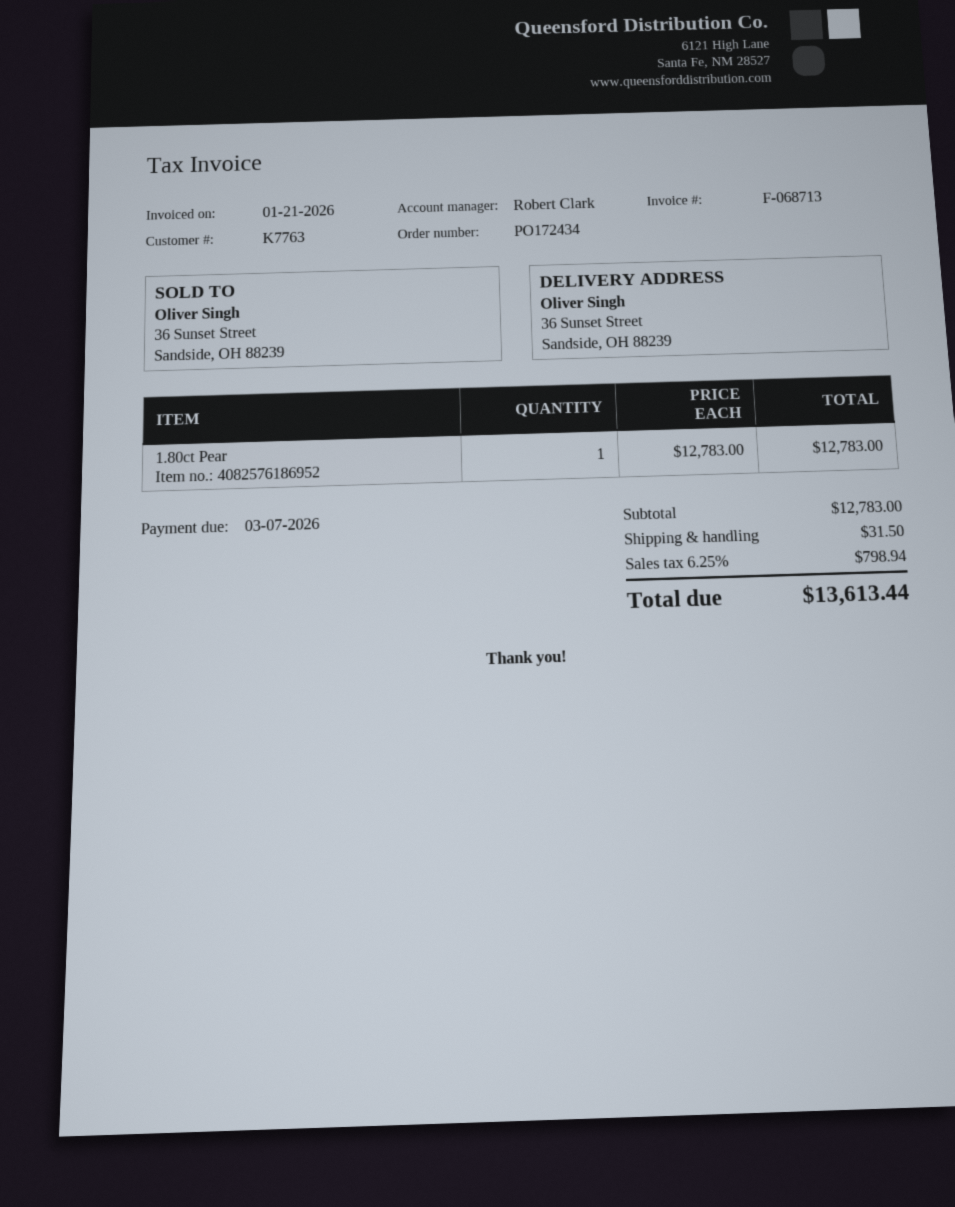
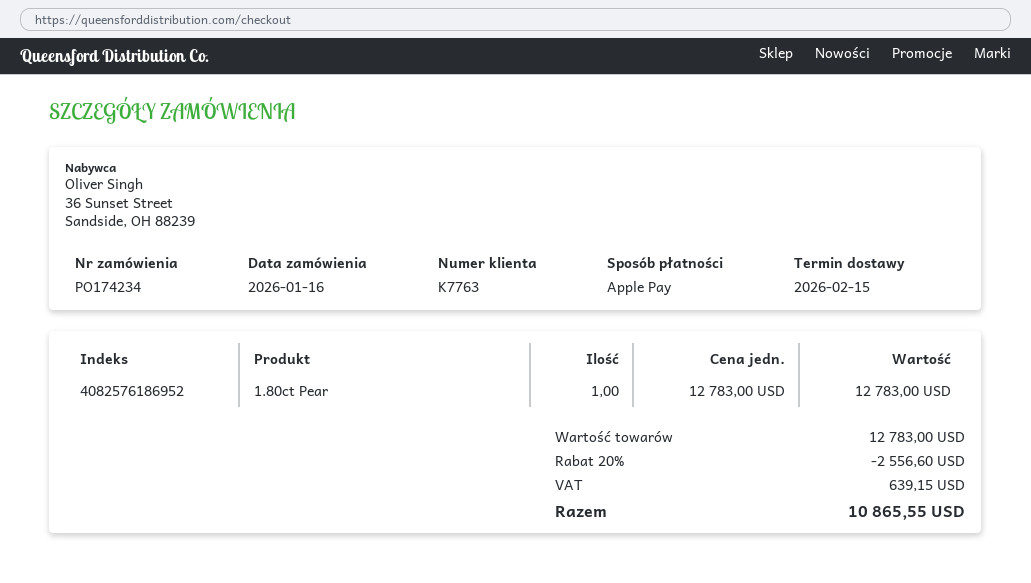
order number: PO172434 -> PO174234
discount: none -> 20% = 2556.60
shipping: 31.50 -> none
tax: 798.94 -> 639.15
total: 13613.44 -> 10865.55

